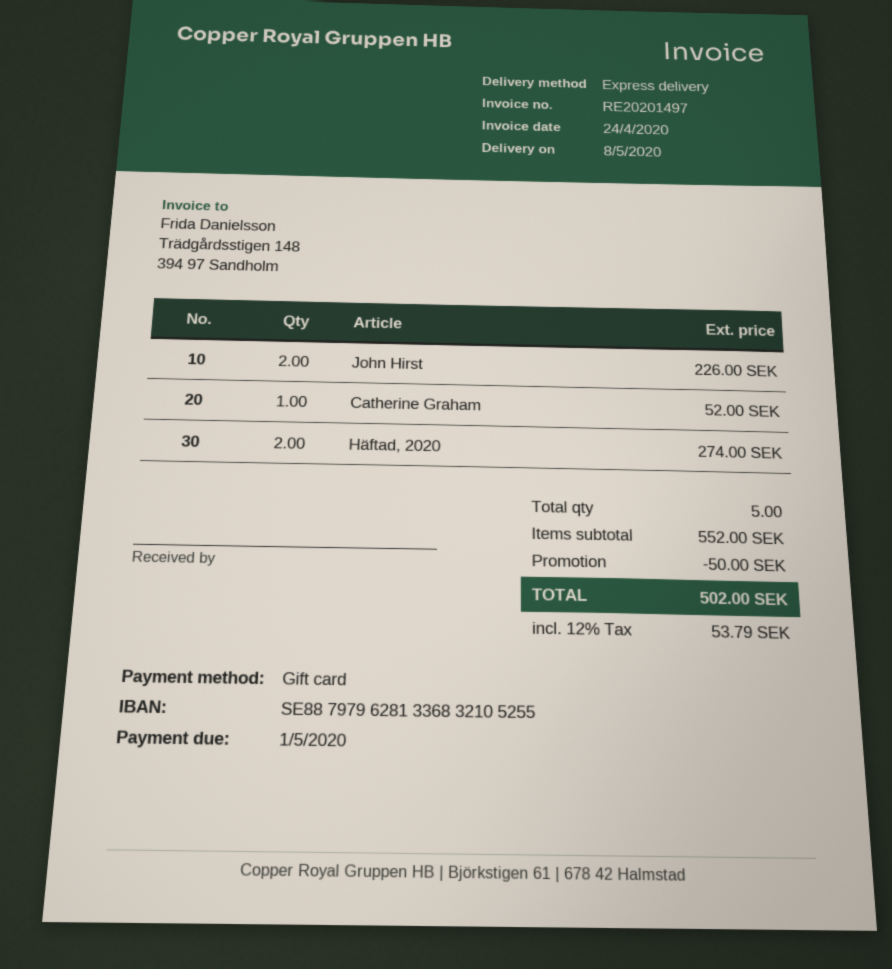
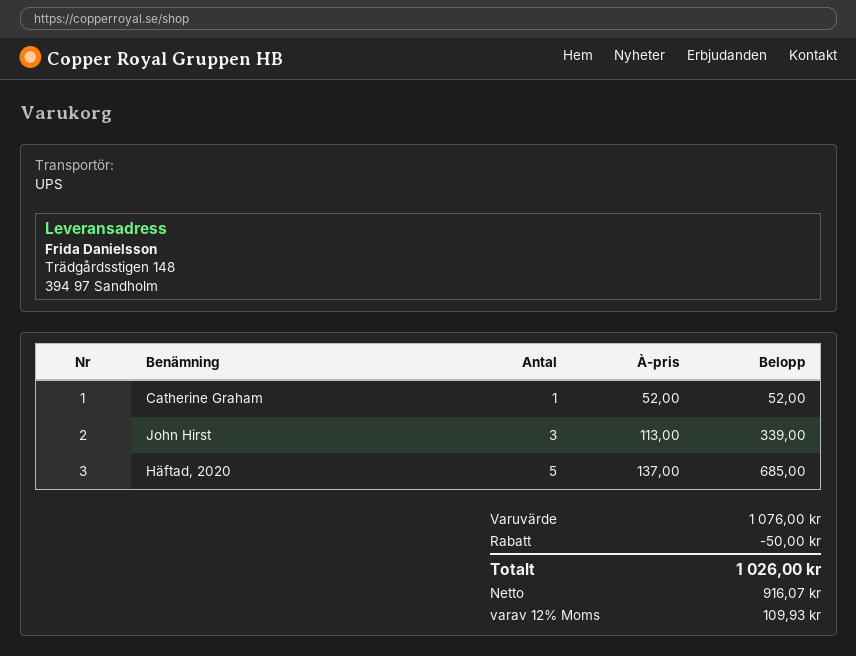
shipping method: express -> UPS
John Hirst: 2 for 226.00 -> 3 for 339.00
Häftad, 2020: 2 for 274.00 -> 5 for 685.00
subtotal: 552.00 -> 1076.00
tax: 12% = 53.79 -> 12% = 109.93
total: 502.00 -> 1026.00

